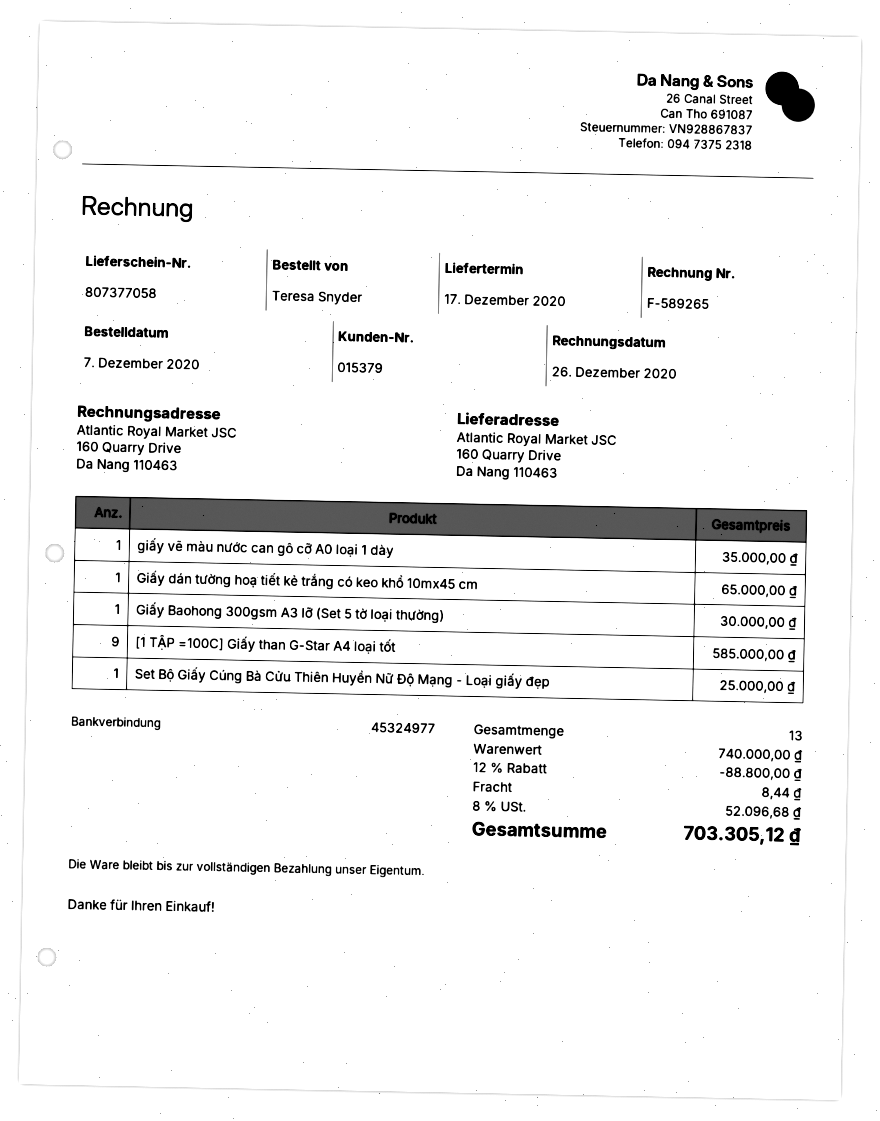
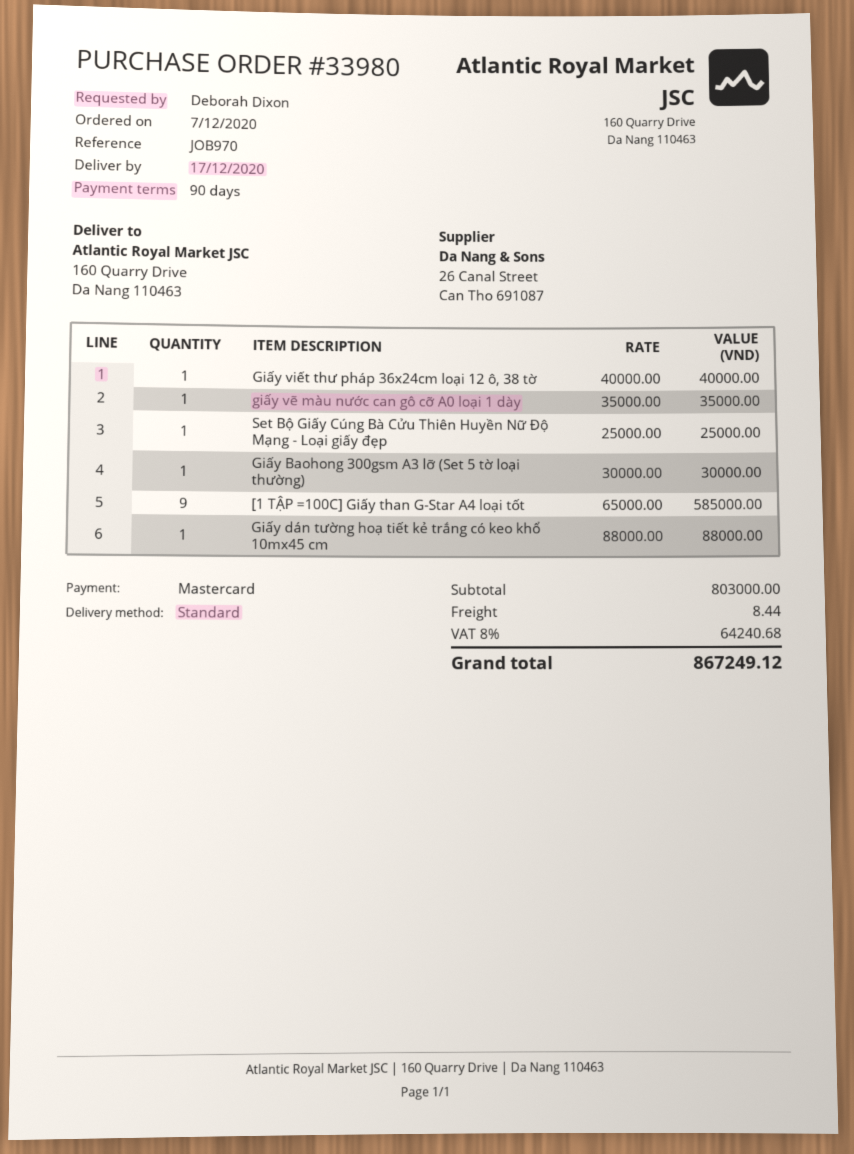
ordered by: Teresa Snyder -> Deborah Dixon
Giấy dán tường hoạ tiết kẻ trắng có keo khổ 10mx45 cm: 1 for 65000.00 -> 1 for 88000.00
Giấy viết thư pháp 36x24cm loại 12 ô, 38 tờ: none -> 1 for 40000.00
subtotal: 740000.00 -> 803000.00
discount: 12% = 88800.00 -> none
tax: 8% = 52096.68 -> 8% = 64240.68
total: 703305.12 -> 867249.12

